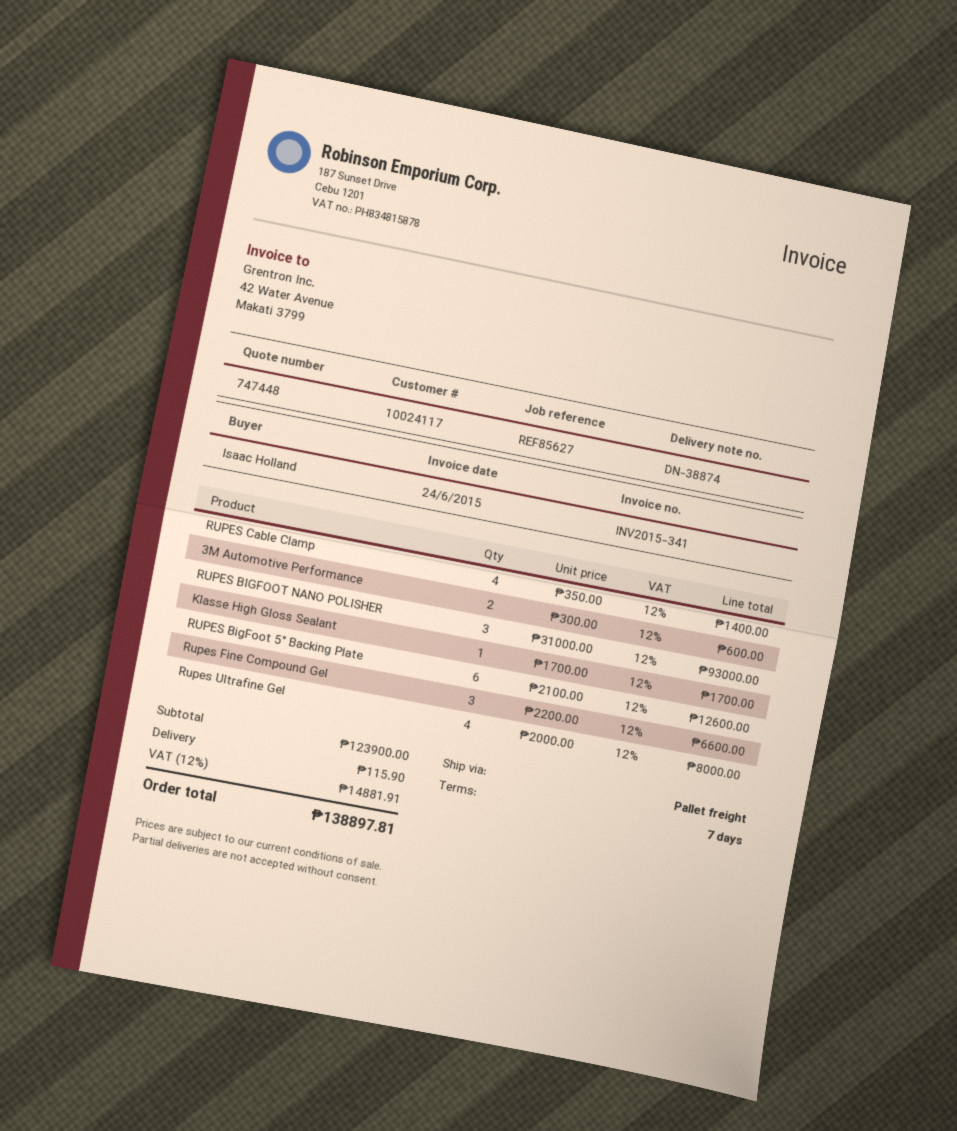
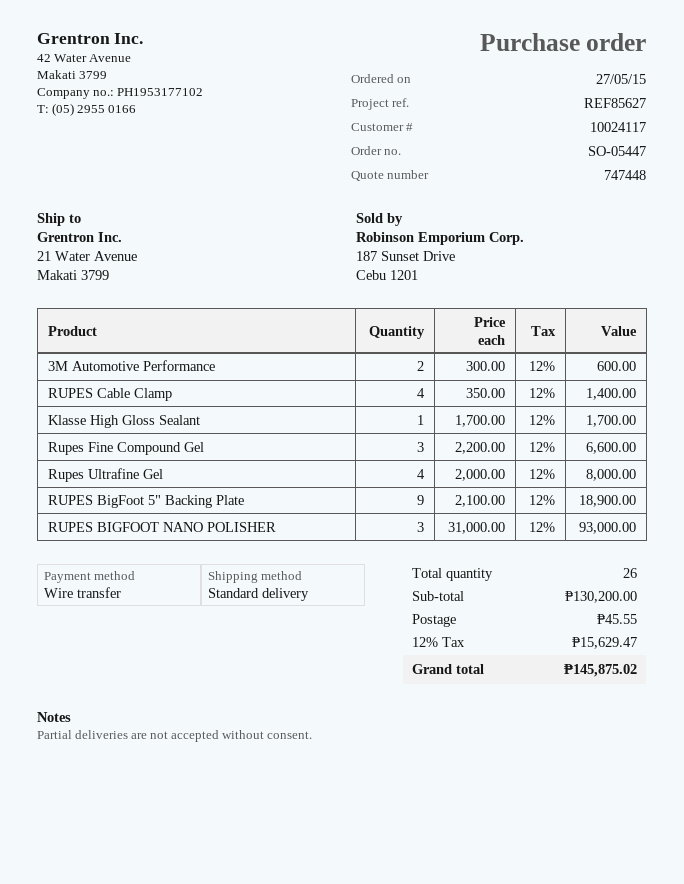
shipping method: pallet freight -> standard
RUPES BigFoot 5" Backing Plate: 6 x 2100.00 = 12600.00 -> 9 x 2100.00 = 18900.00
subtotal: 123900.00 -> 130200.00
shipping: 115.90 -> 45.55
tax: 12% = 14881.91 -> 12% = 15629.47
total: 138897.81 -> 145875.02

